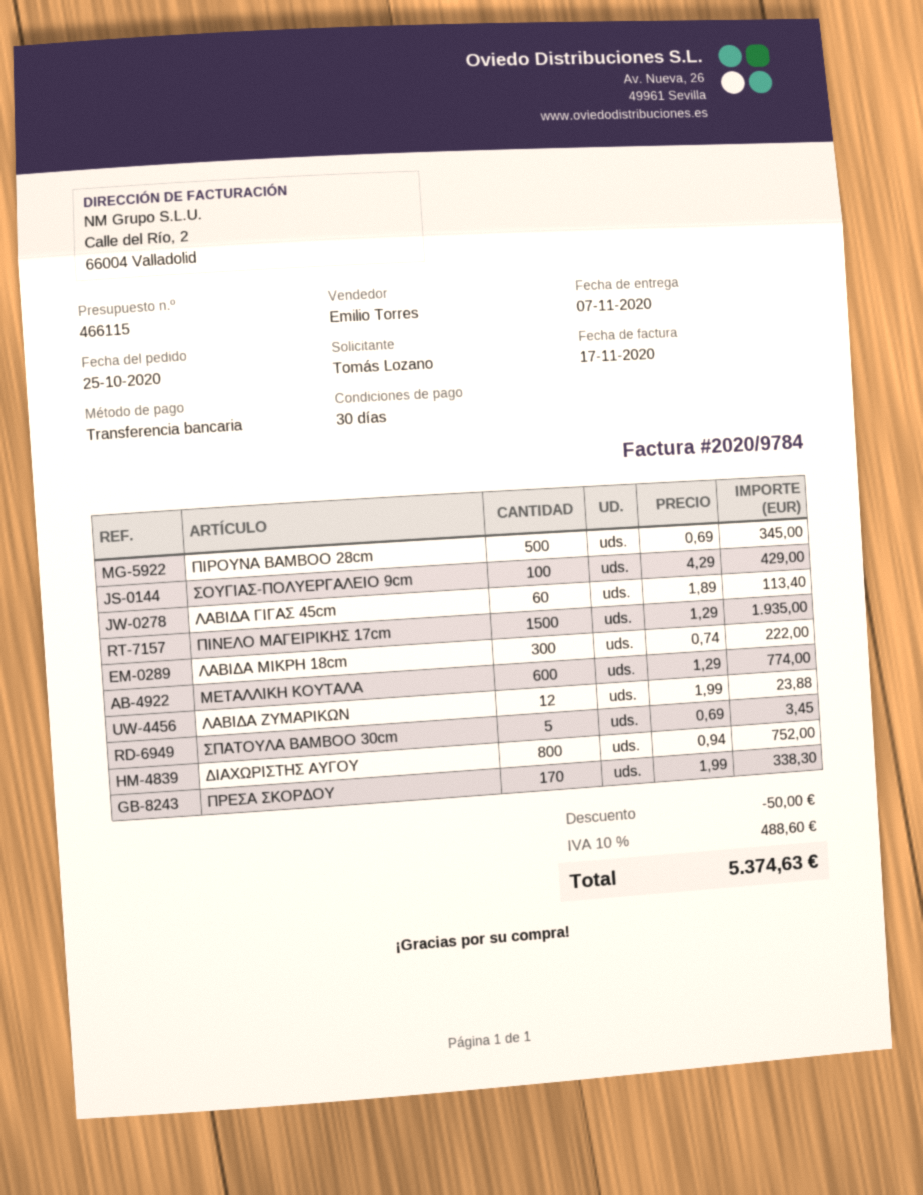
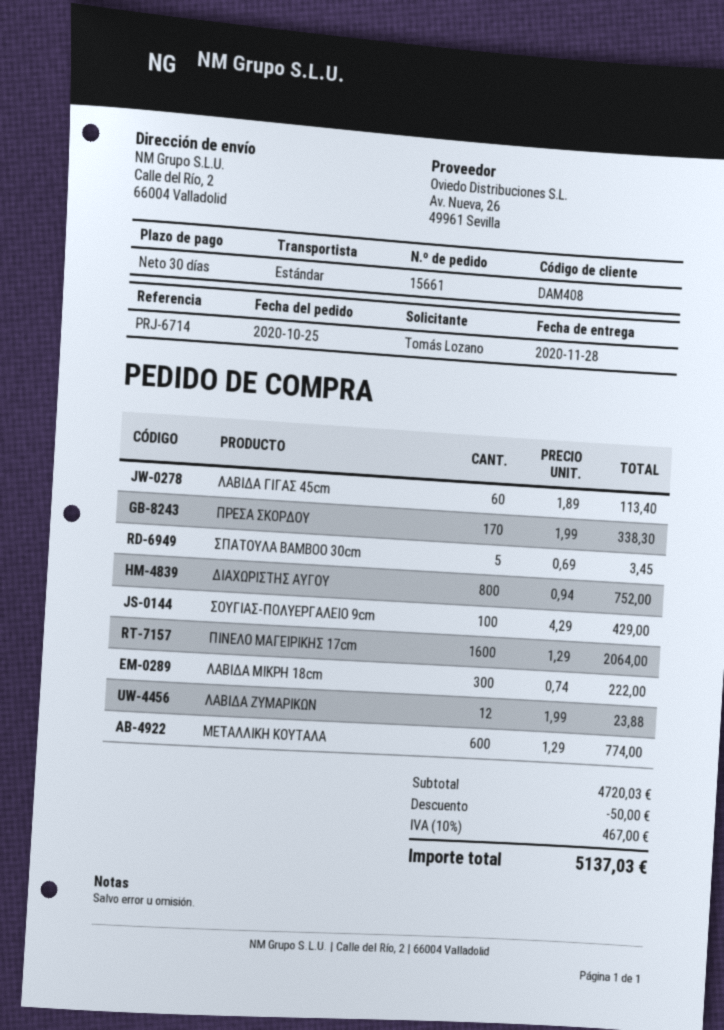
delivery date: 2020-11-07 -> 2020-11-28
ΠΙΡΟΥΝΑ BAMBOO 28cm: 500 x 0.69 = 345.00 -> none
ΠΙΝΕΛΟ ΜΑΓΕΙΡΙΚΗΣ 17cm: 1500 x 1.29 = 1935.00 -> 1600 x 1.29 = 2064.00
tax: 10% = 488.60 -> 10% = 467.00
total: 5374.63 -> 5137.03

